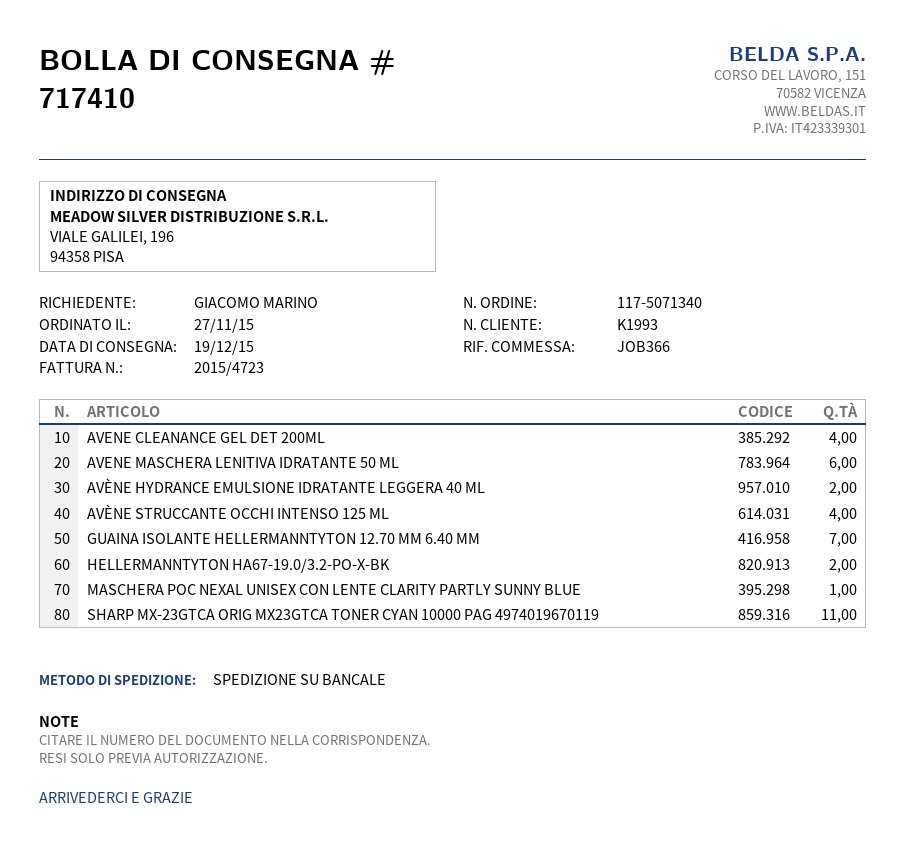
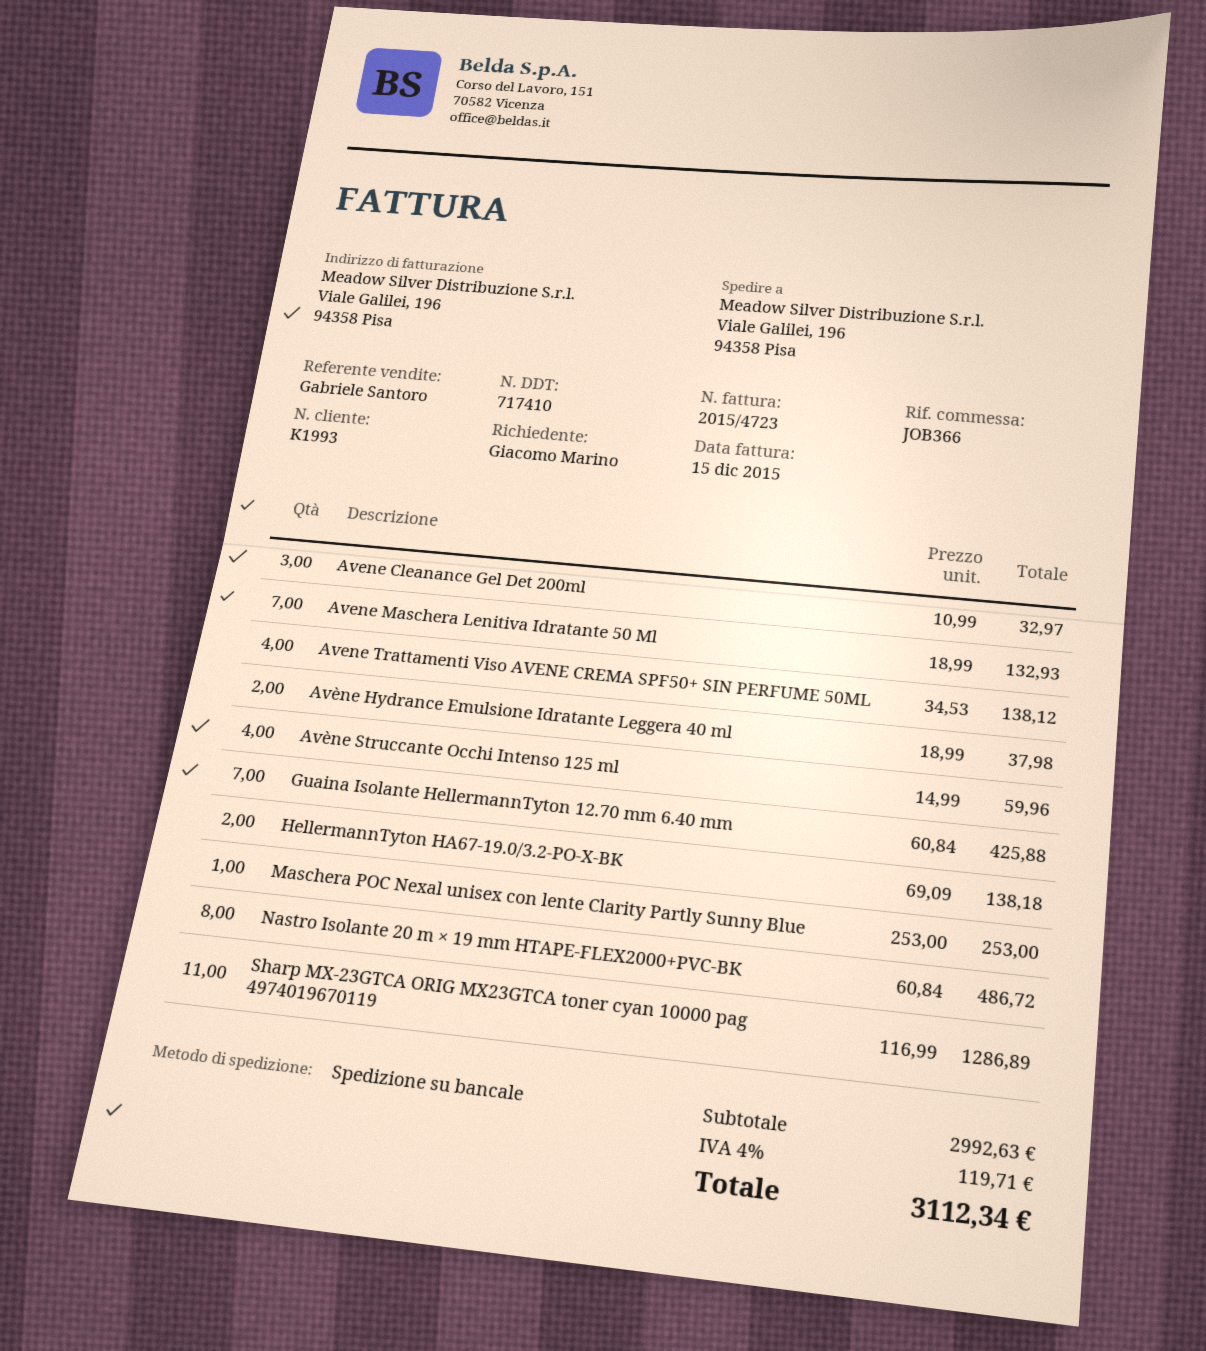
AVENE CLEANANCE GEL DET 200ML: 4 -> 3
AVENE MASCHERA LENITIVA IDRATANTE 50 ML: 6 -> 7
Avene Trattamenti Viso AVENE CREMA SPF50+ SIN PERFUME 50ML: none -> 4
Nastro Isolante 20 m × 19 mm HTAPE‑FLEX2000+PVC‑BK: none -> 8

